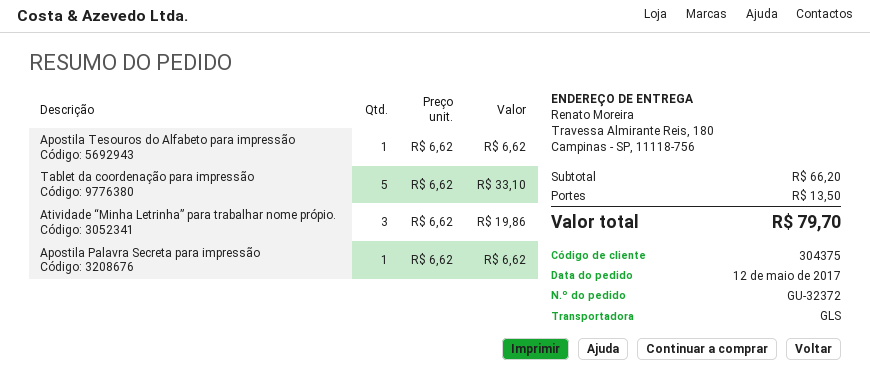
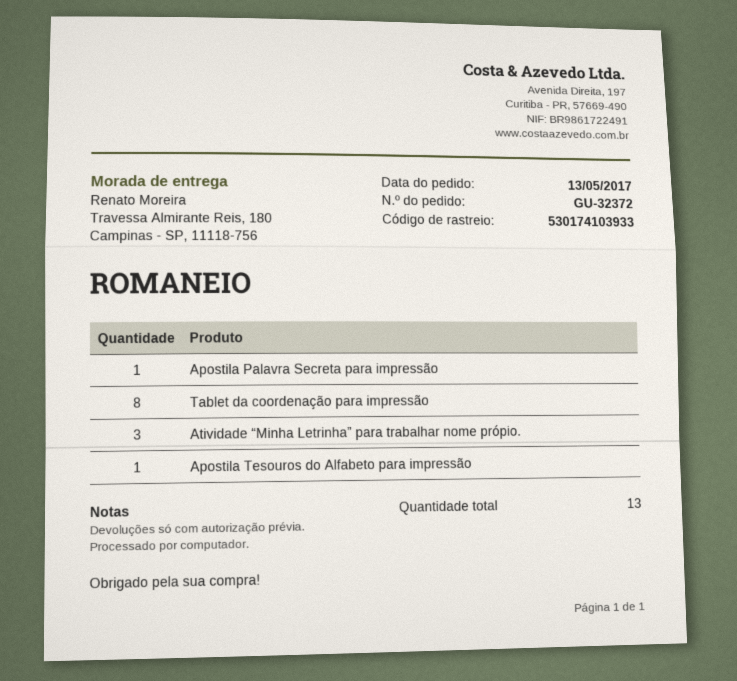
order date: 2017-05-12 -> 2017-05-13
Tablet da coordenação para impressão: 5 -> 8

